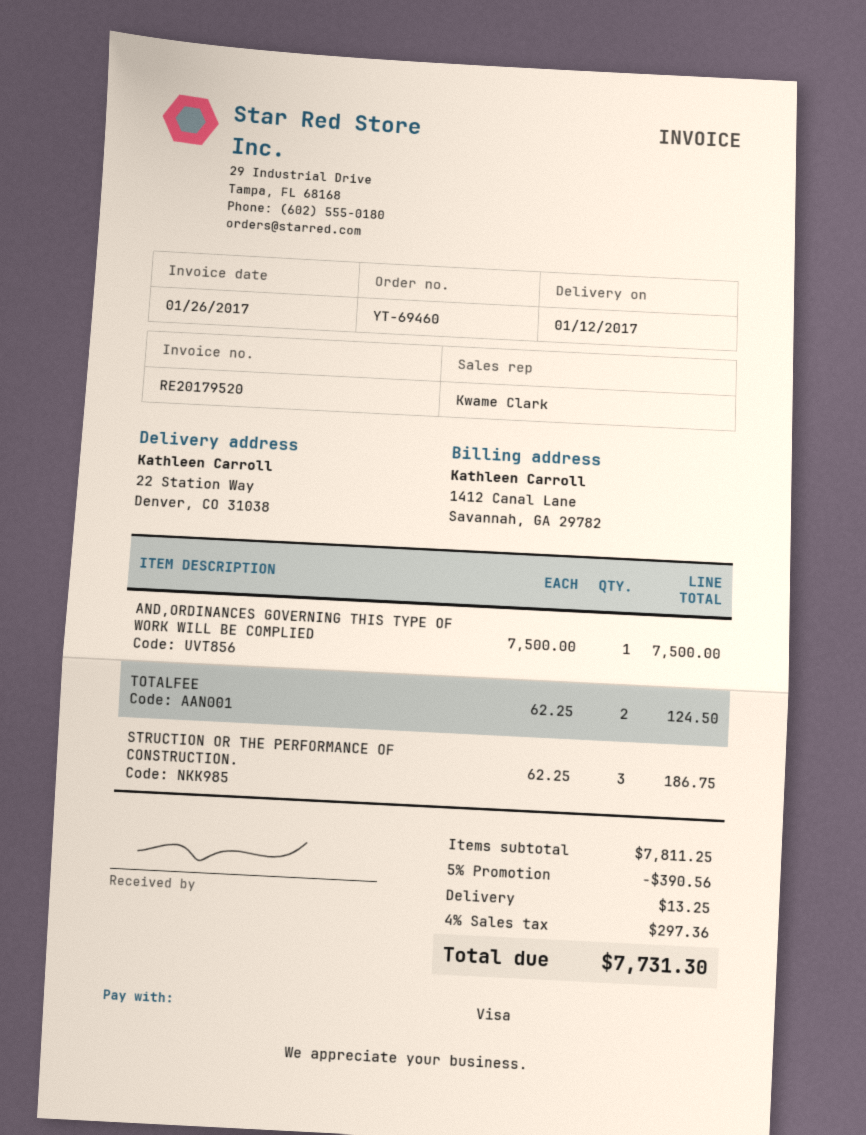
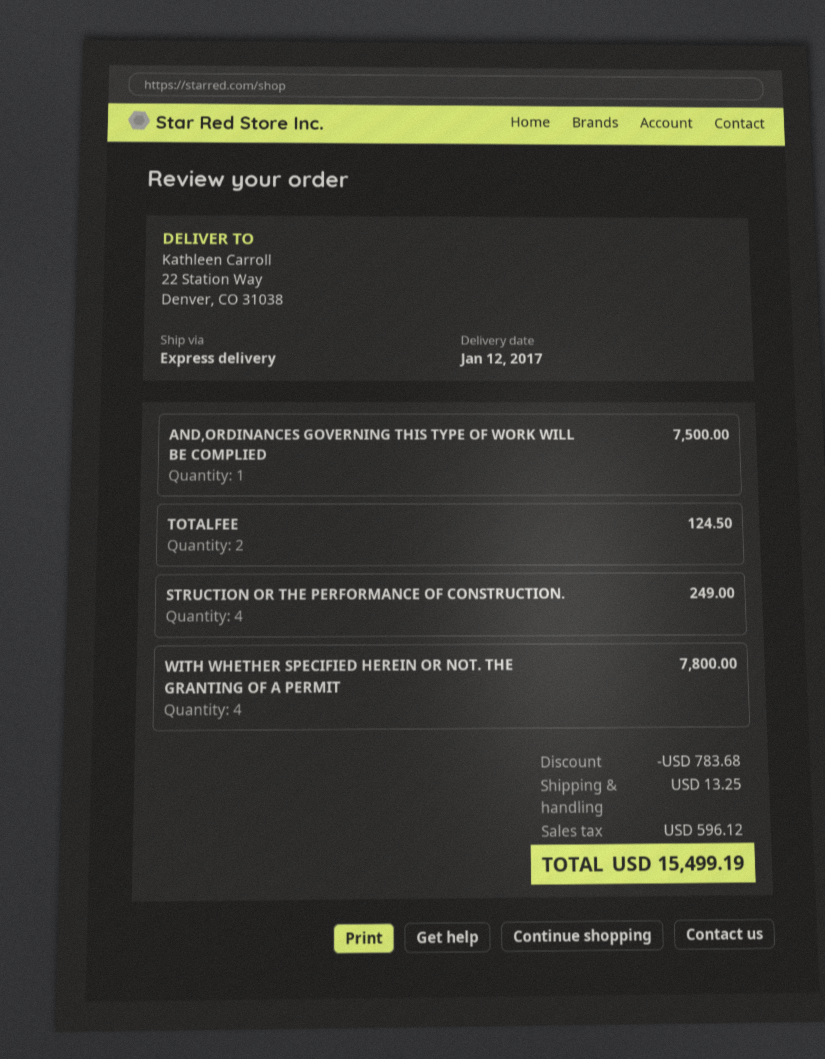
STRUCTION OR THE PERFORMANCE OF CONSTRUCTION.: 3 for 186.75 -> 4 for 249.00
WITH WHETHER SPECIFIED HEREIN OR NOT. THE GRANTING OF A PERMIT: none -> 4 for 7800.00
discount: 390.56 -> 783.68
tax: 297.36 -> 596.12
total: 7731.30 -> 15499.19

